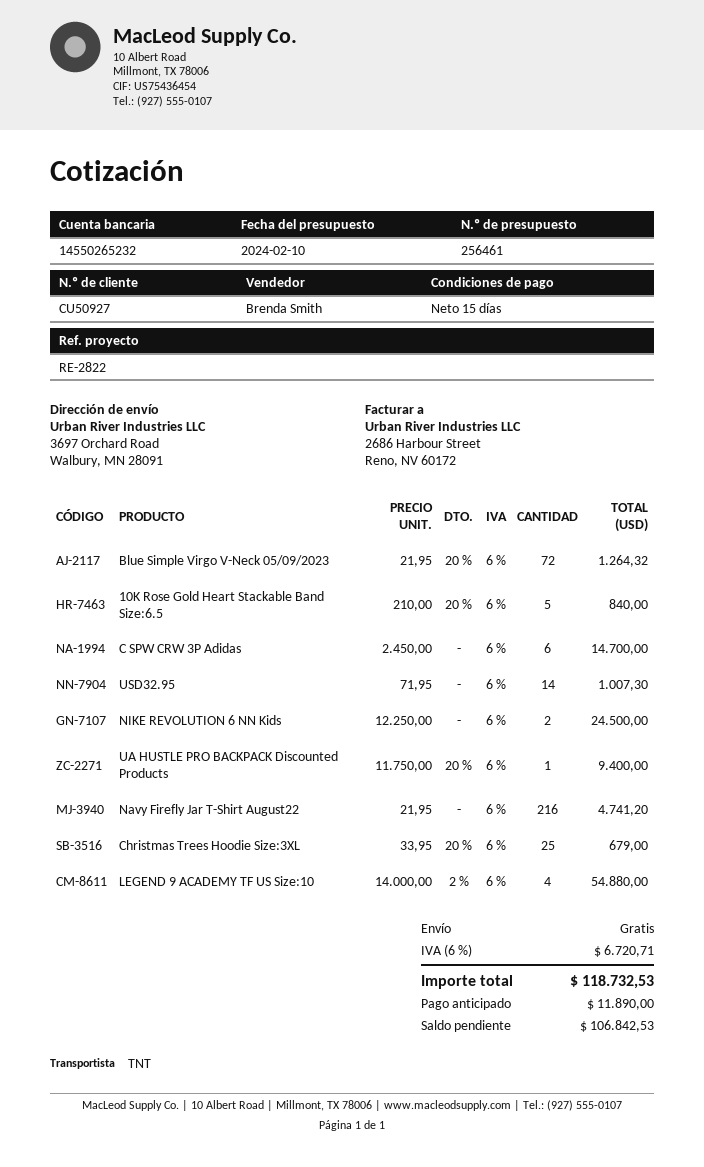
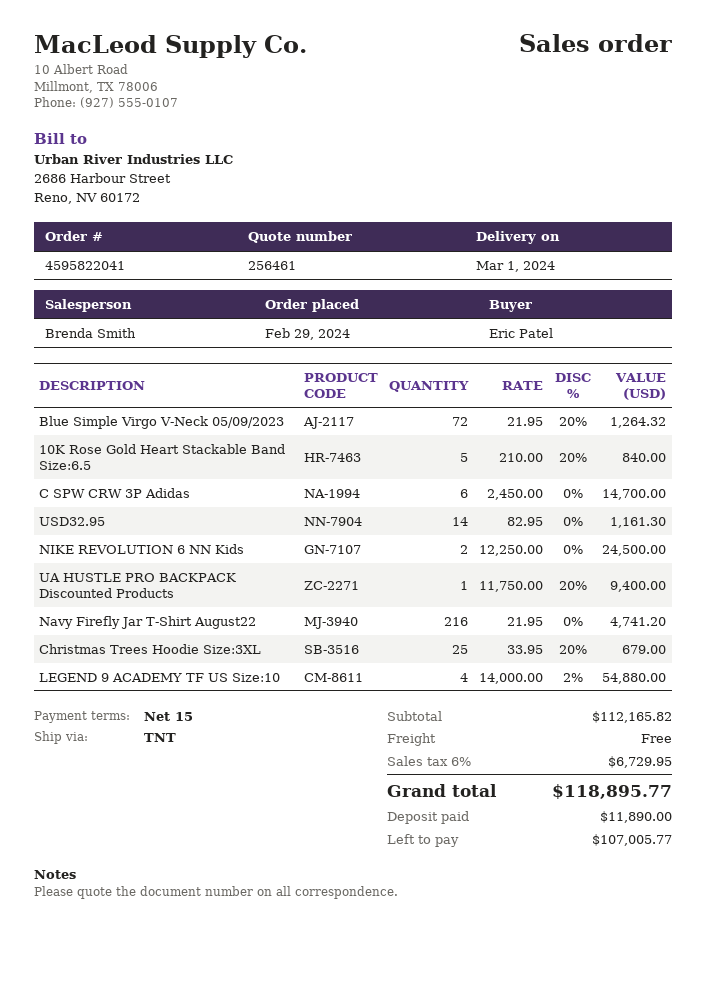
USD32.95: 14 x 71.95 = 1007.30 -> 14 x 82.95 = 1161.30
tax: 6% = 6720.71 -> 6% = 6729.95
total: 118732.53 -> 118895.77
balance: 106842.53 -> 107005.77

